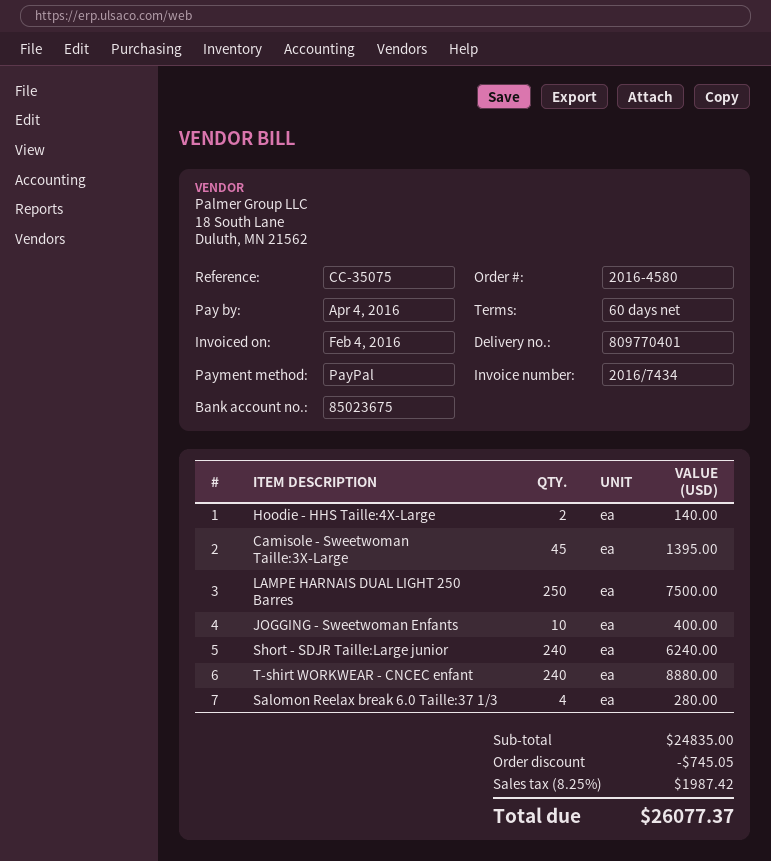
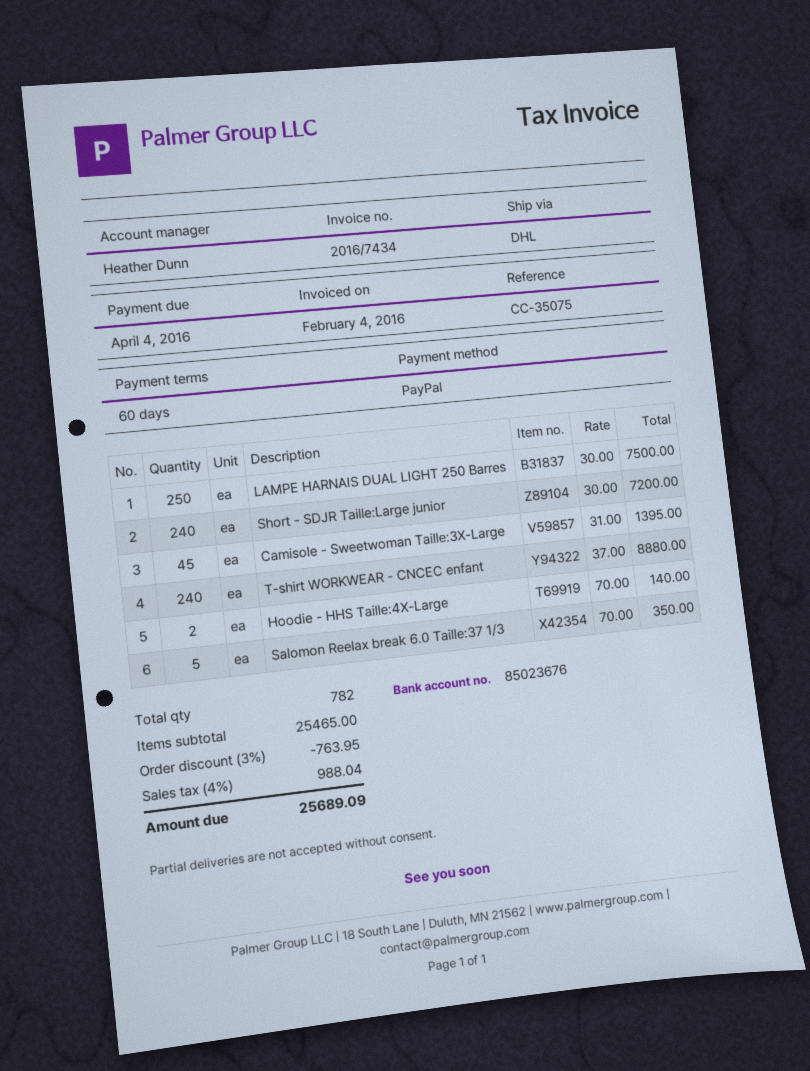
bank account: 85023675 -> 85023676
JOGGING - Sweetwoman Enfants: 10 for 400.00 -> none
Short - SDJR Taille:Large junior: 240 for 6240.00 -> 240 for 7200.00
Salomon Reelax break 6.0 Taille:37 1/3: 4 for 280.00 -> 5 for 350.00
subtotal: 24835.00 -> 25465.00
discount: 745.05 -> 763.95
tax: 8.25% = 1987.42 -> 4% = 988.04
total: 26077.37 -> 25689.09

